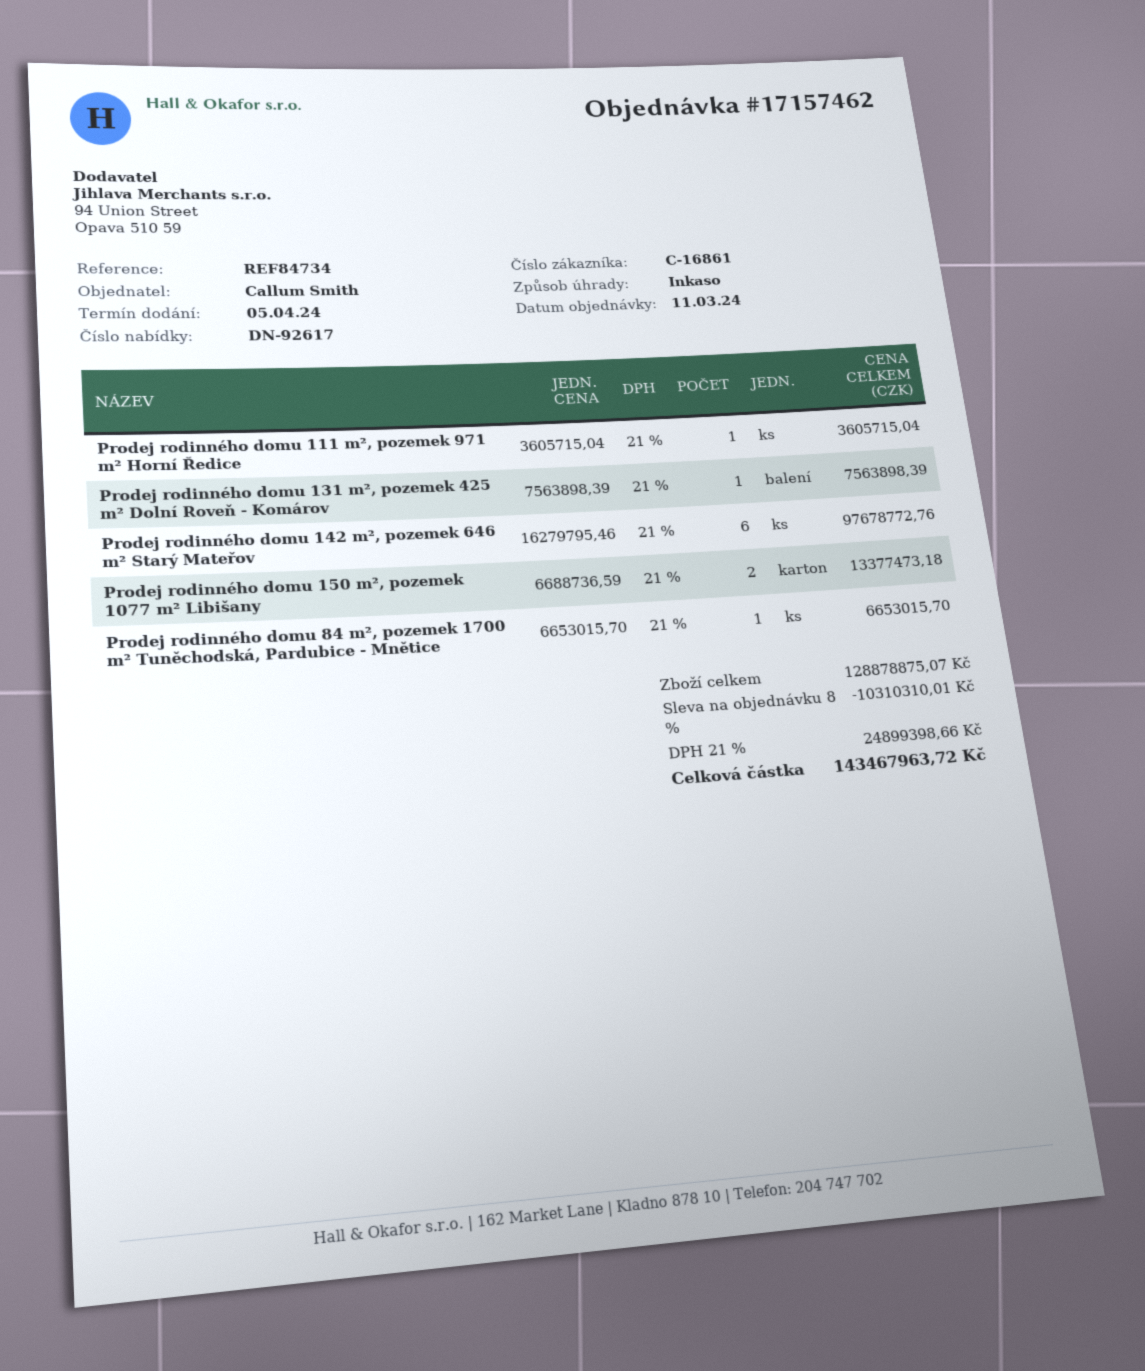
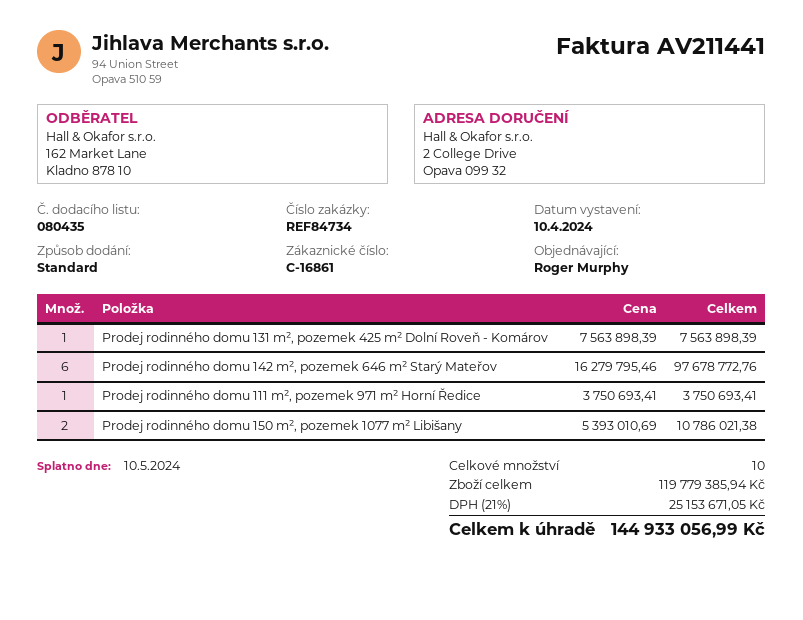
ordered by: Callum Smith -> Roger Murphy
Prodej rodinného domu 111 m², pozemek 971 m² Horní Ředice: 1 x 3605715.04 = 3605715.04 -> 1 x 3750693.41 = 3750693.41
Prodej rodinného domu 150 m², pozemek 1077 m² Libišany: 2 x 6688736.59 = 13377473.18 -> 2 x 5393010.69 = 10786021.38
Prodej rodinného domu 84 m², pozemek 1700 m² Tuněchodská, Pardubice - Mnětice: 1 x 6653015.70 = 6653015.70 -> none
subtotal: 128878875.07 -> 119779385.94
discount: 8% = 10310310.01 -> none
tax: 21% = 24899398.66 -> 21% = 25153671.05
total: 143467963.72 -> 144933056.99

